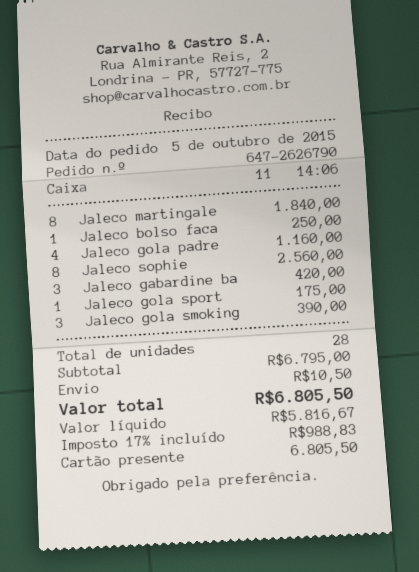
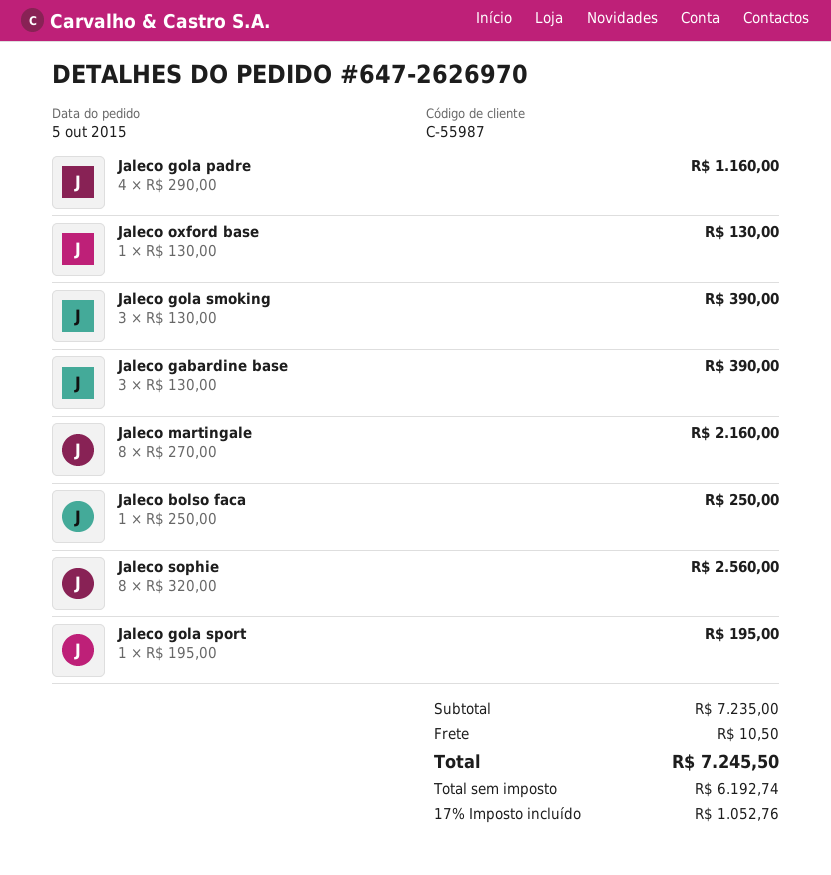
order number: 647-2626790 -> 647-2626970
Jaleco martingale: 8 for 1840.00 -> 8 for 2160.00
Jaleco gabardine ba: 3 for 420.00 -> 3 for 390.00
Jaleco gola sport: 1 for 175.00 -> 1 for 195.00
Jaleco oxford base: none -> 1 for 130.00
subtotal: 6795.00 -> 7235.00
net: 5816.67 -> 6192.74
tax: 17% = 988.83 -> 17% = 1052.76
total: 6805.50 -> 7245.50

